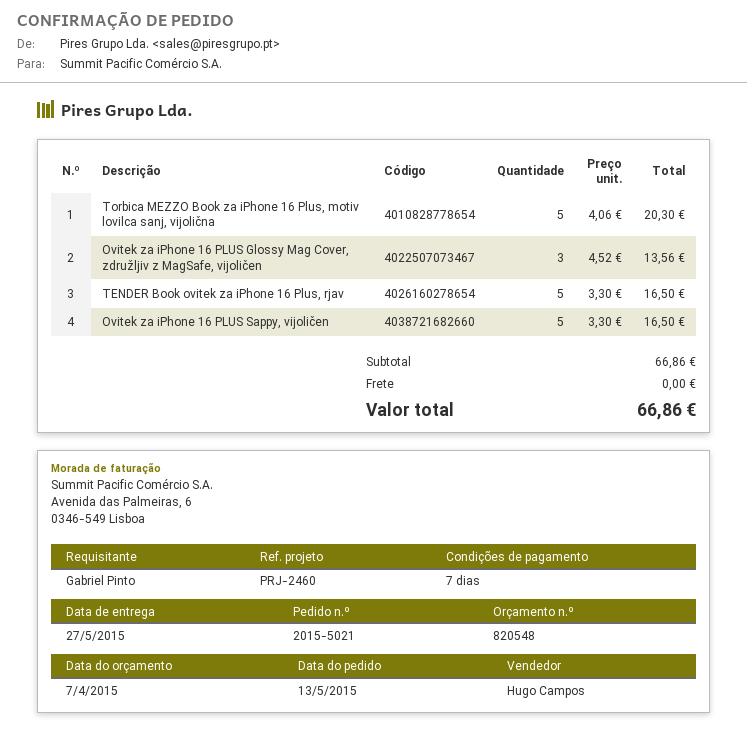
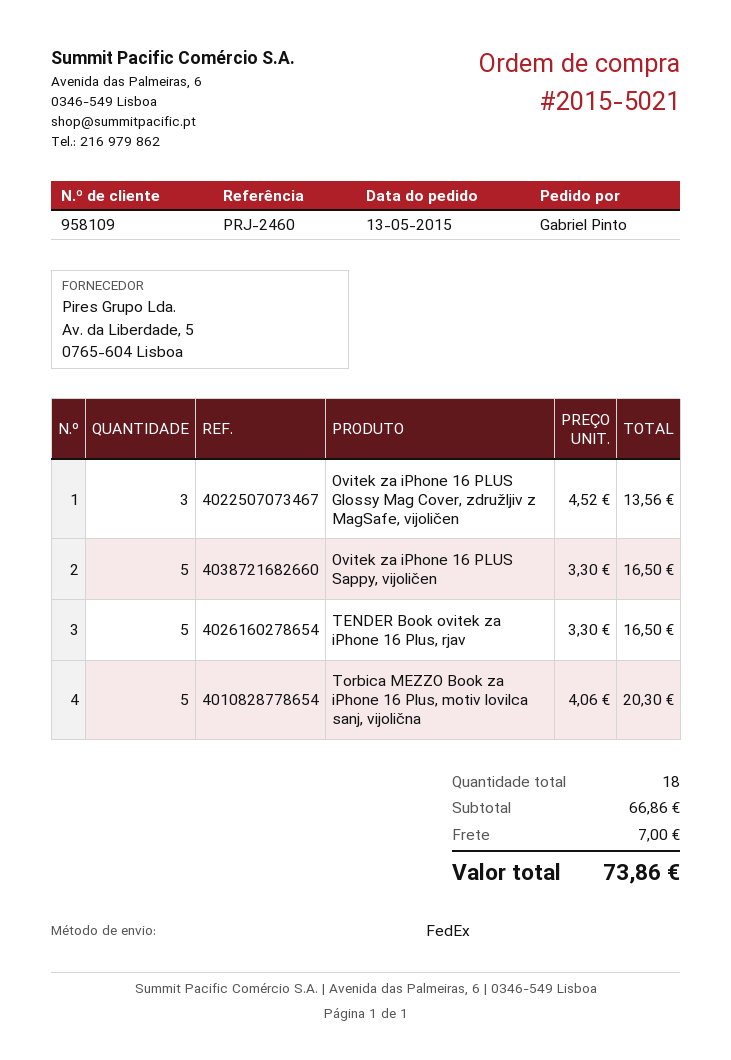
shipping: 0.00 -> 7.00
total: 66.86 -> 73.86

